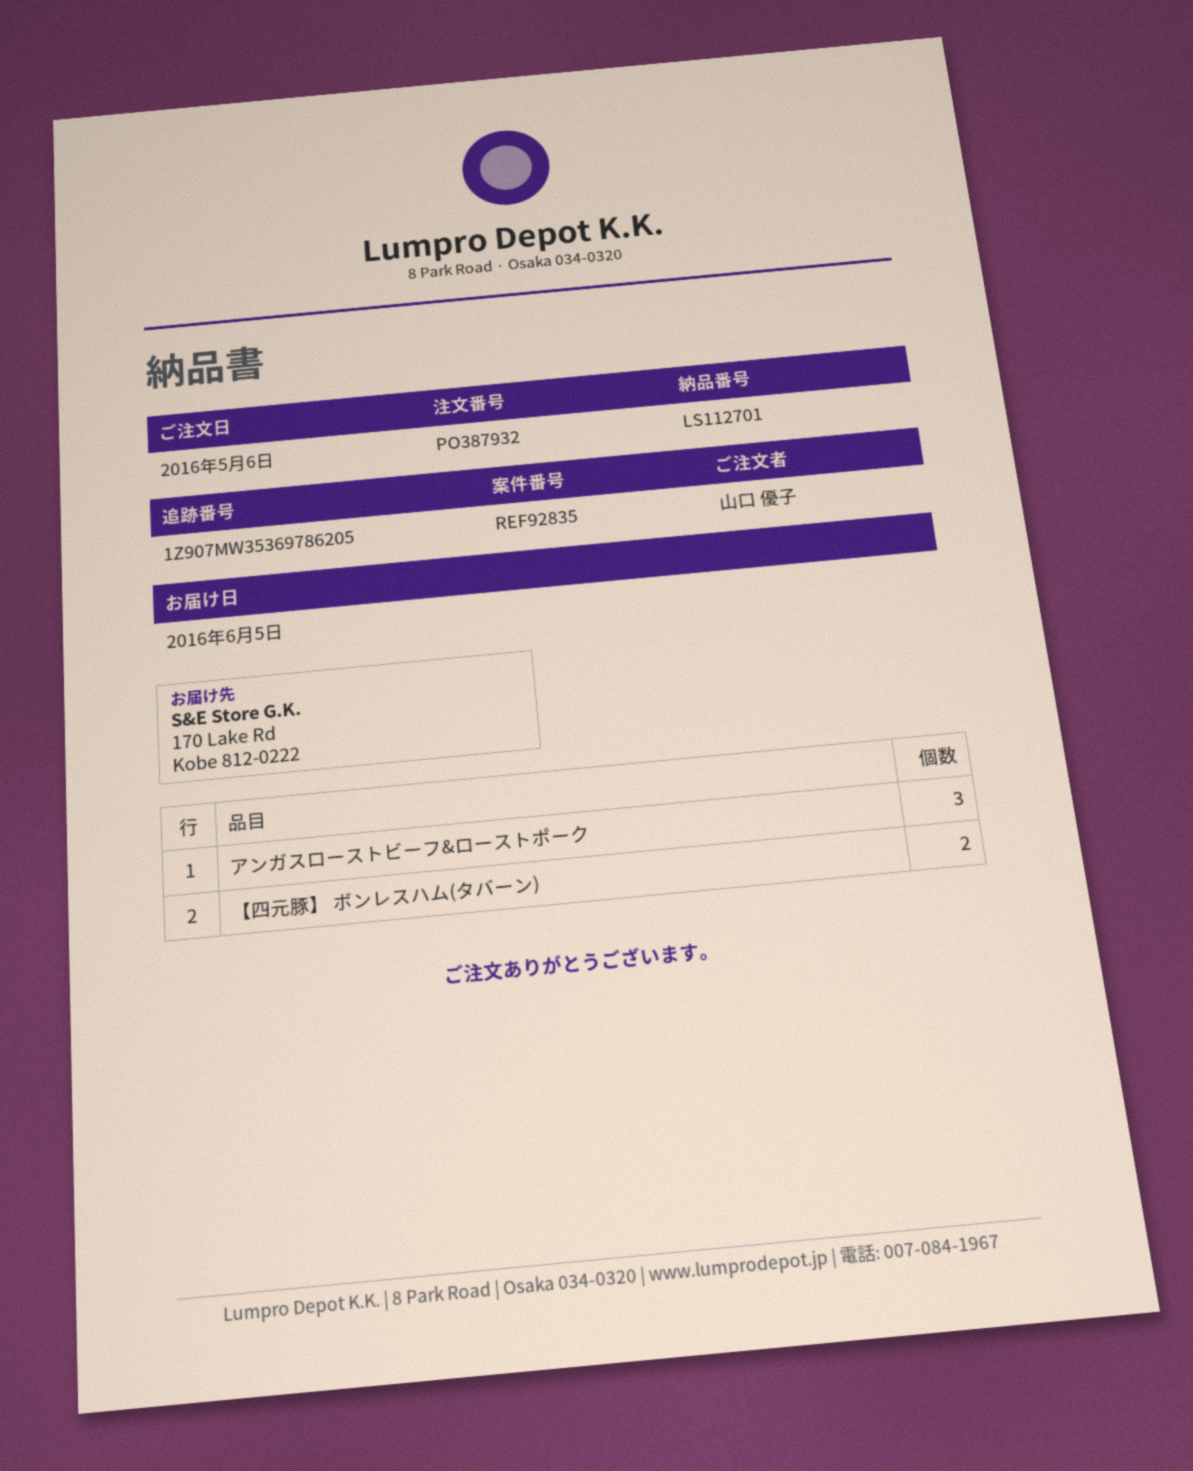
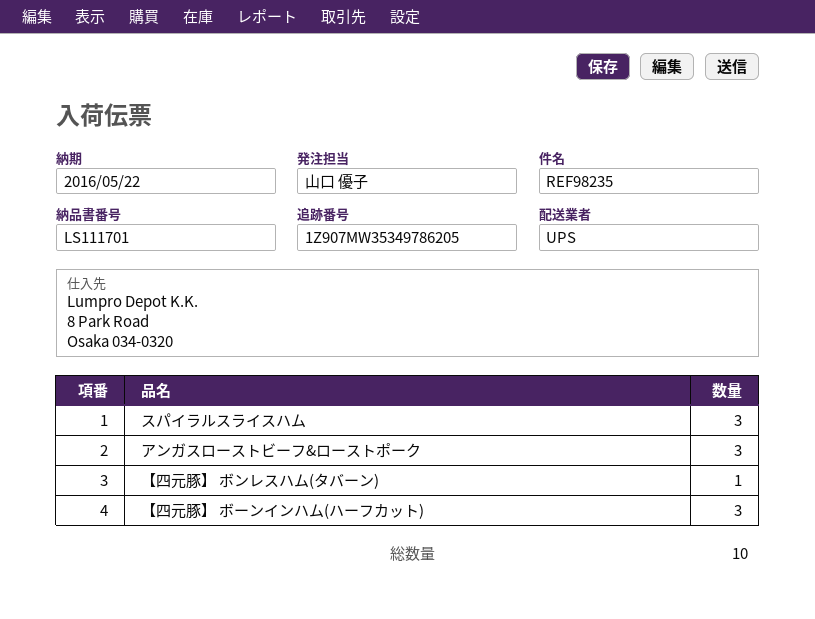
delivery note number: LS112701 -> LS111701
delivery date: 2016-06-05 -> 2016-05-22
reference: REF92835 -> REF98235
tracking number: 1Z907MW35369786205 -> 1Z907MW35349786205
【四元豚】 ボンレスハム(タバーン): 2 -> 1
スパイラルスライスハム: none -> 3
【四元豚】 ボーンインハム(ハーフカット): none -> 3

